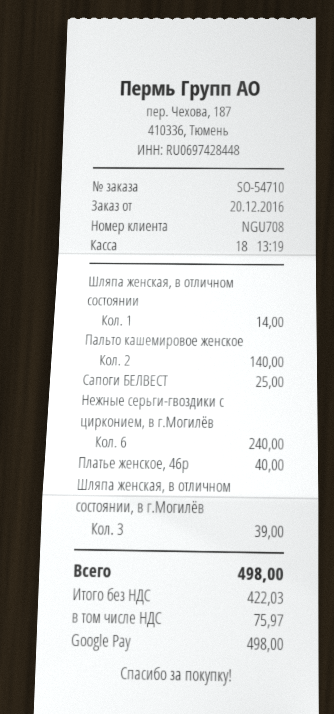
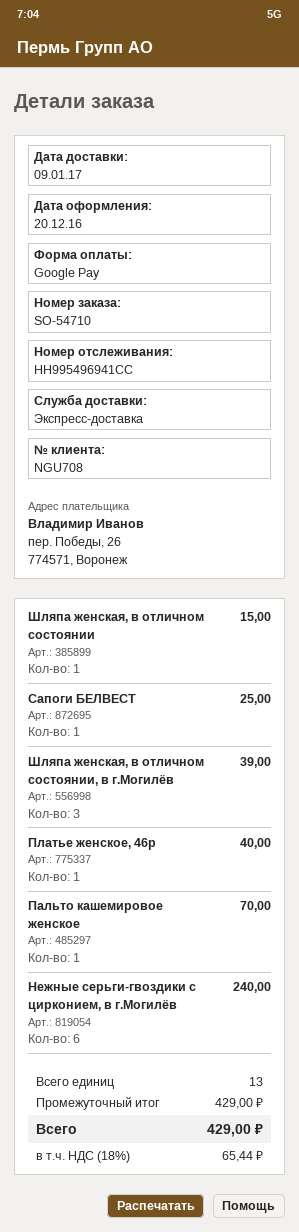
Шляпа женская, в отличном состоянии: 1 for 14.00 -> 1 for 15.00
Пальто кашемировое женское: 2 for 140.00 -> 1 for 70.00
tax: 75.97 -> 65.44
total: 498.00 -> 429.00

